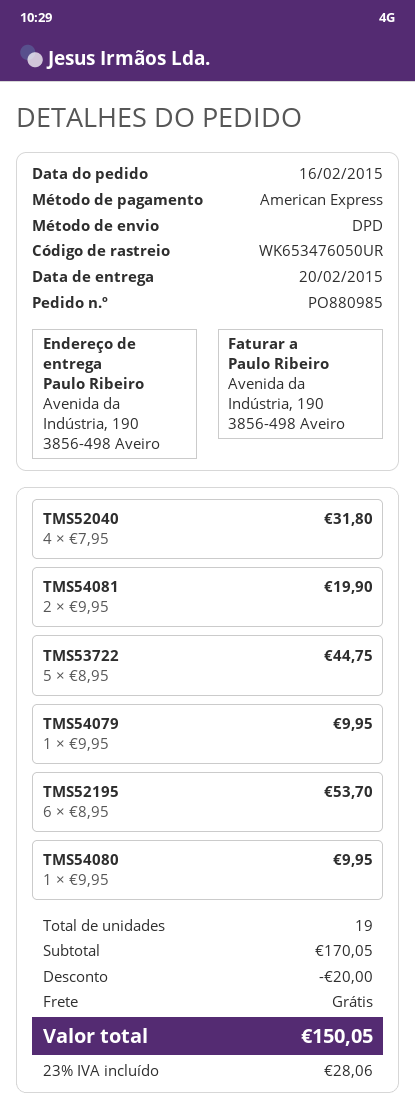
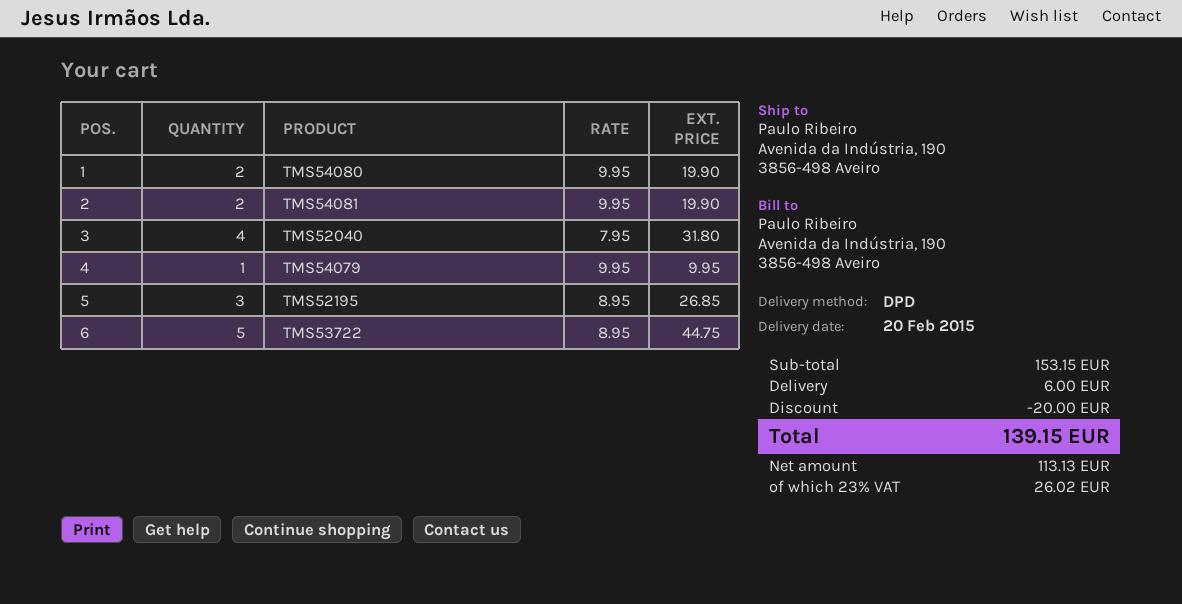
TMS52195: 6 x 8.95 = 53.70 -> 3 x 8.95 = 26.85
TMS54080: 1 x 9.95 = 9.95 -> 2 x 9.95 = 19.90
subtotal: 170.05 -> 153.15
shipping: 0.00 -> 6.00
tax: 23% = 28.06 -> 23% = 26.02
total: 150.05 -> 139.15

